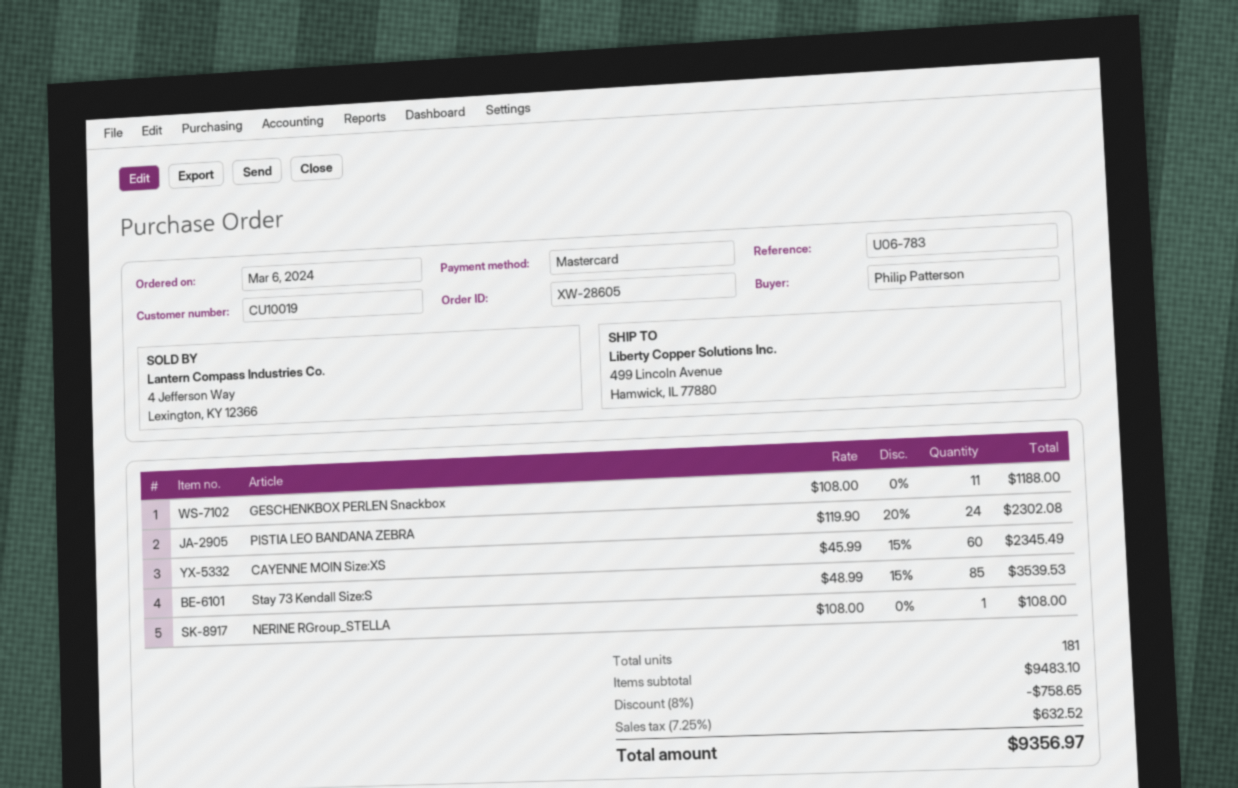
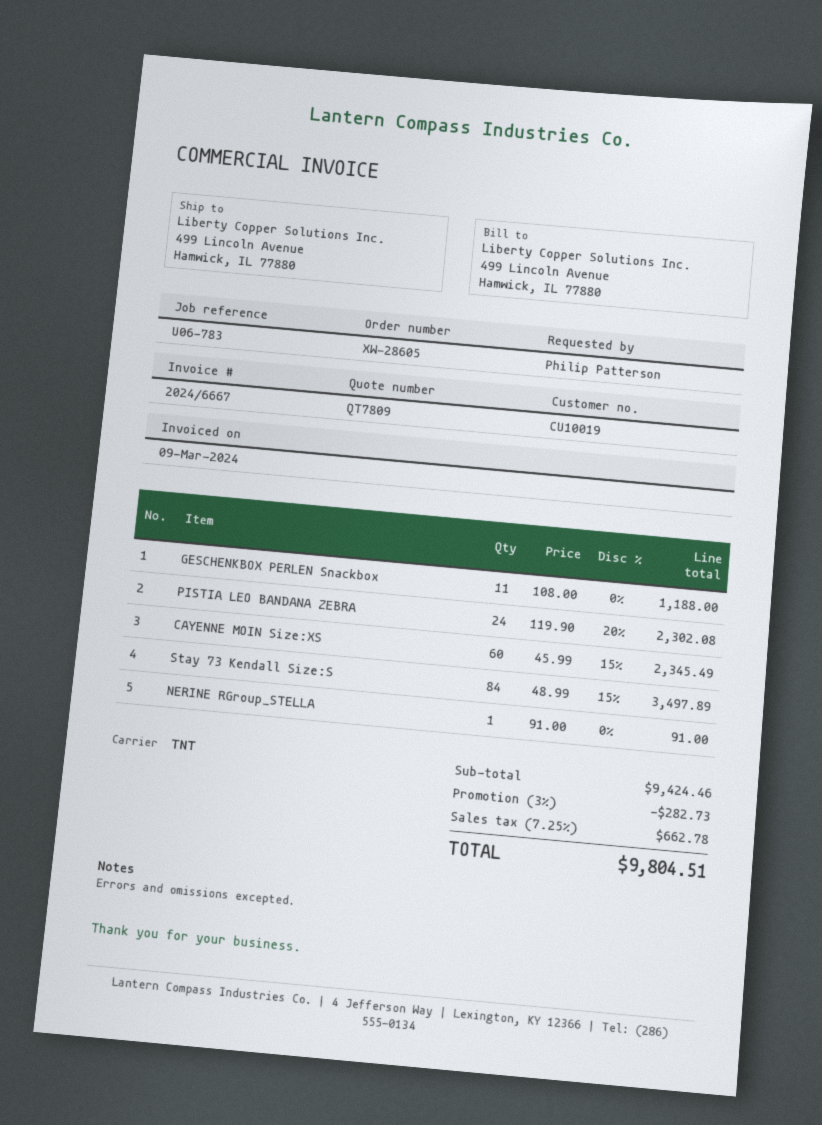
Stay 73 Kendall Size:S: 85 x 48.99 - 15% = 3539.53 -> 84 x 48.99 - 15% = 3497.89
NERINE RGroup_STELLA: 1 x 108.00 = 108.00 -> 1 x 91.00 = 91.00
subtotal: 9483.10 -> 9424.46
discount: 8% = 758.65 -> 3% = 282.73
tax: 7.25% = 632.52 -> 7.25% = 662.78
total: 9356.97 -> 9804.51

